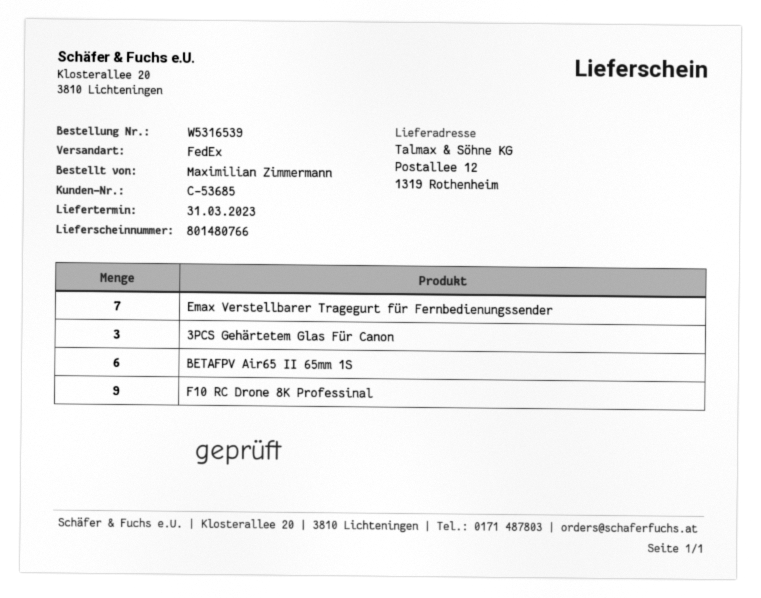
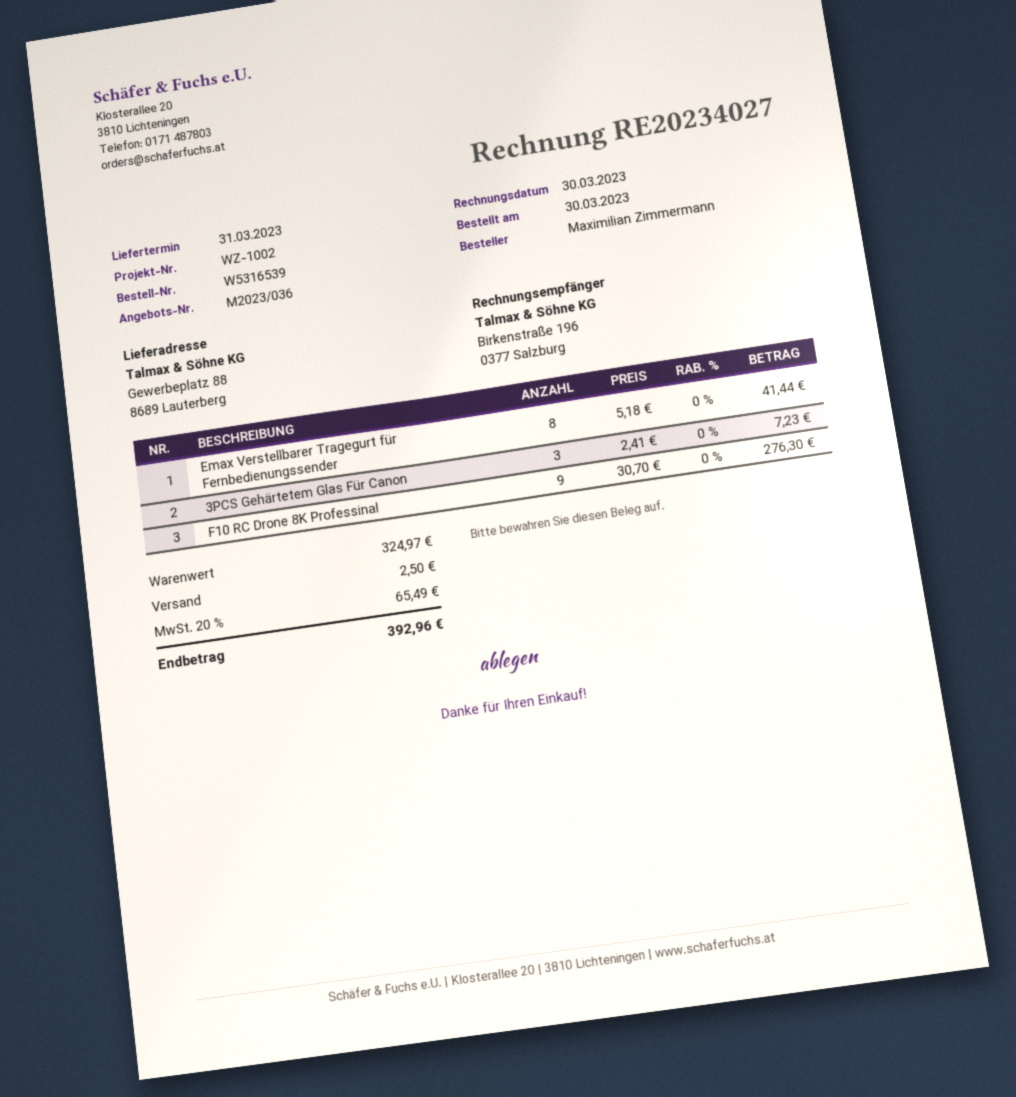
ship to: Postallee 12, 1319 Rothenheim -> Gewerbeplatz 88, 8689 Lauterberg
Emax Verstellbarer Tragegurt für Fernbedienungssender: 7 -> 8
BETAFPV Air65 II 65mm 1S: 6 -> none

